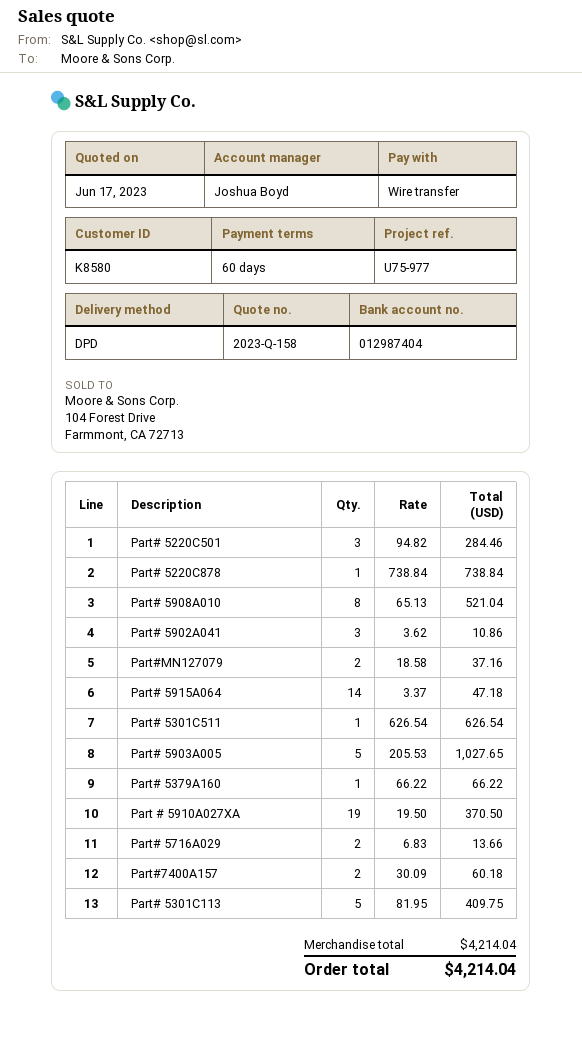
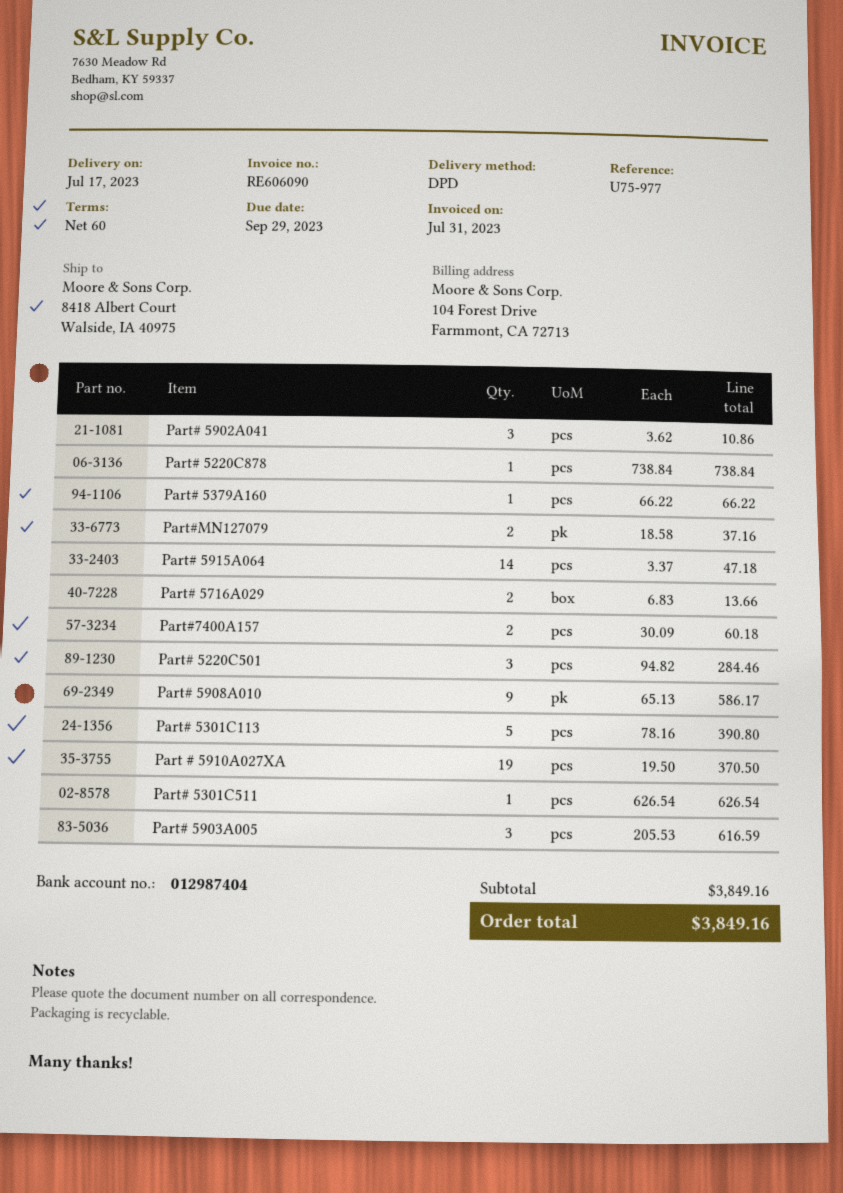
Part# 5908A010: 8 x 65.13 = 521.04 -> 9 x 65.13 = 586.17
Part# 5903A005: 5 x 205.53 = 1027.65 -> 3 x 205.53 = 616.59
Part# 5301C113: 5 x 81.95 = 409.75 -> 5 x 78.16 = 390.80
subtotal: 4214.04 -> 3849.16
total: 4214.04 -> 3849.16

